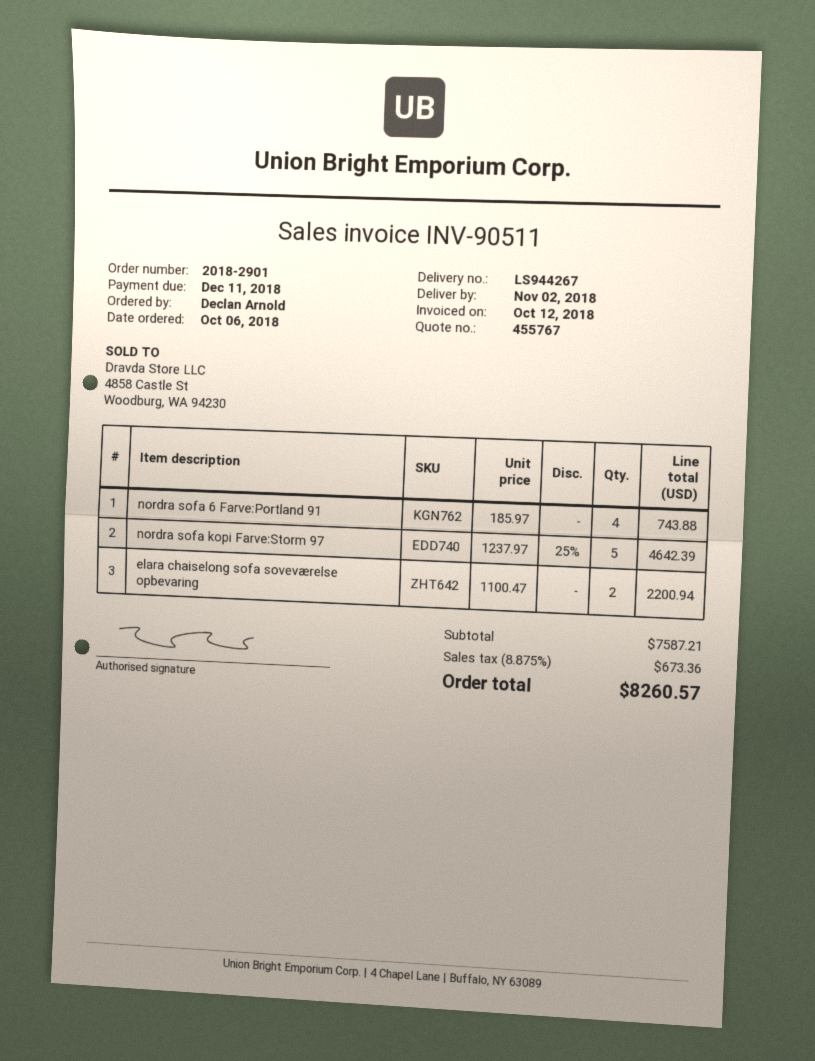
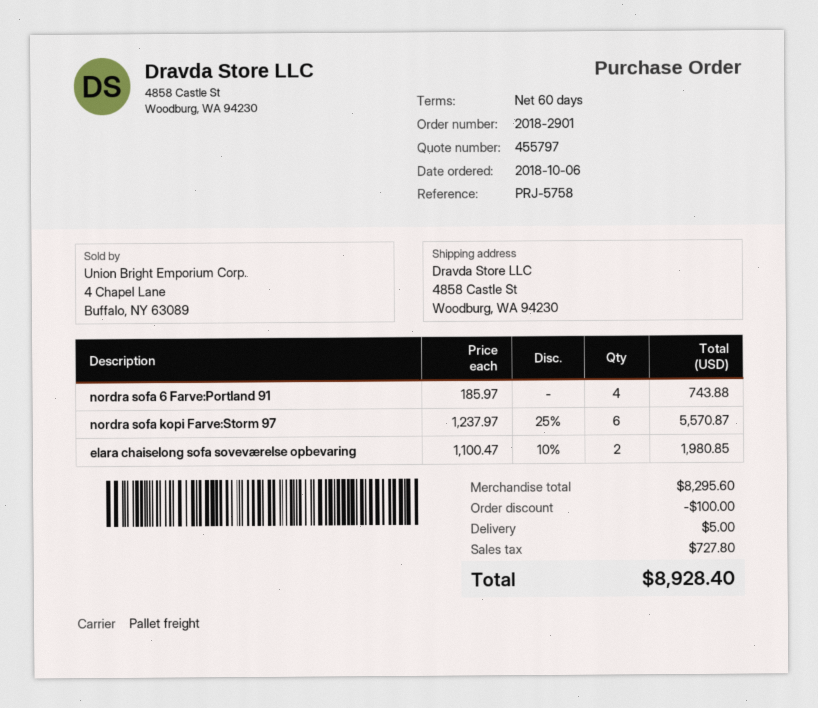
quote number: 455767 -> 455797
nordra sofa kopi Farve:Storm 97: 5 x 1237.97 - 25% = 4642.39 -> 6 x 1237.97 - 25% = 5570.87
elara chaiselong sofa soveværelse opbevaring: 2 x 1100.47 = 2200.94 -> 2 x 1100.47 - 10% = 1980.85
subtotal: 7587.21 -> 8295.60
discount: none -> 100.00
shipping: none -> 5.00
tax: 673.36 -> 727.80
total: 8260.57 -> 8928.40

